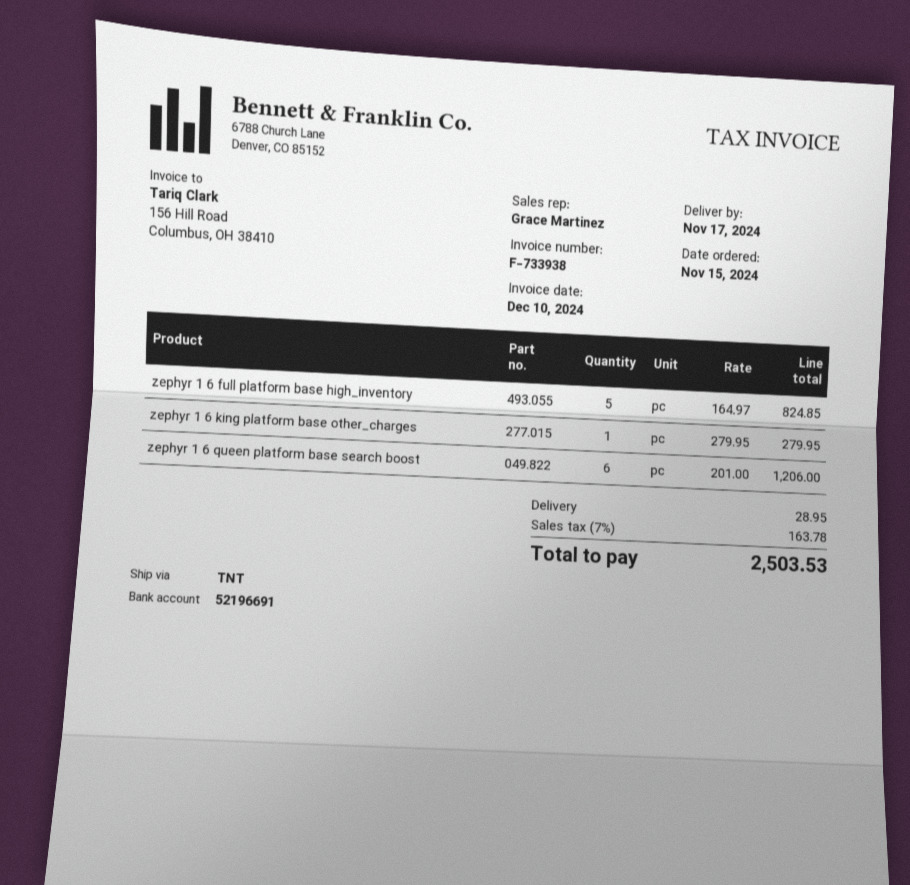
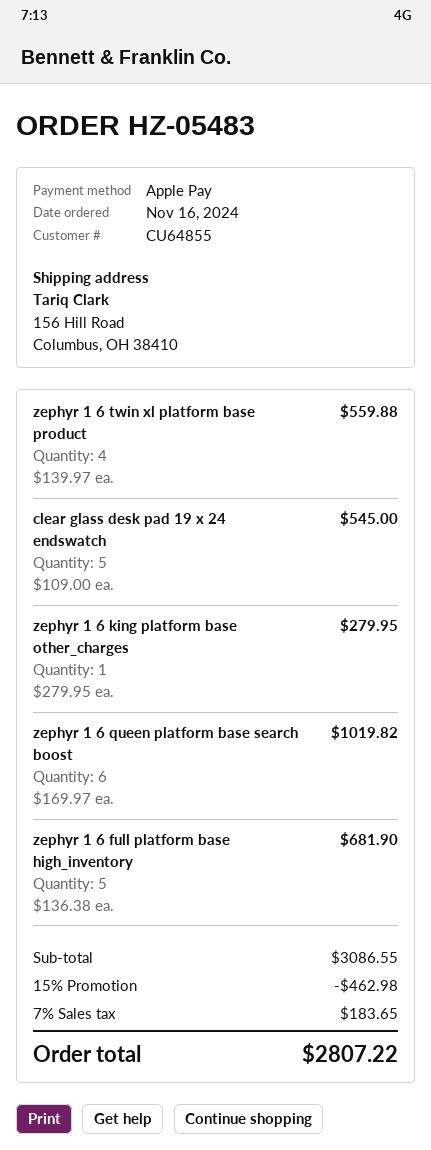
order date: 2024-11-15 -> 2024-11-16
zephyr 1 6 full platform base high_inventory: 5 x 164.97 = 824.85 -> 5 x 136.38 = 681.90
zephyr 1 6 queen platform base search boost: 6 x 201.00 = 1206.00 -> 6 x 169.97 = 1019.82
zephyr 1 6 twin xl platform base product: none -> 4 x 139.97 = 559.88
clear glass desk pad 19 x 24 endswatch: none -> 5 x 109.00 = 545.00
discount: none -> 15% = 462.98
shipping: 28.95 -> none
tax: 7% = 163.78 -> 7% = 183.65
total: 2503.53 -> 2807.22

